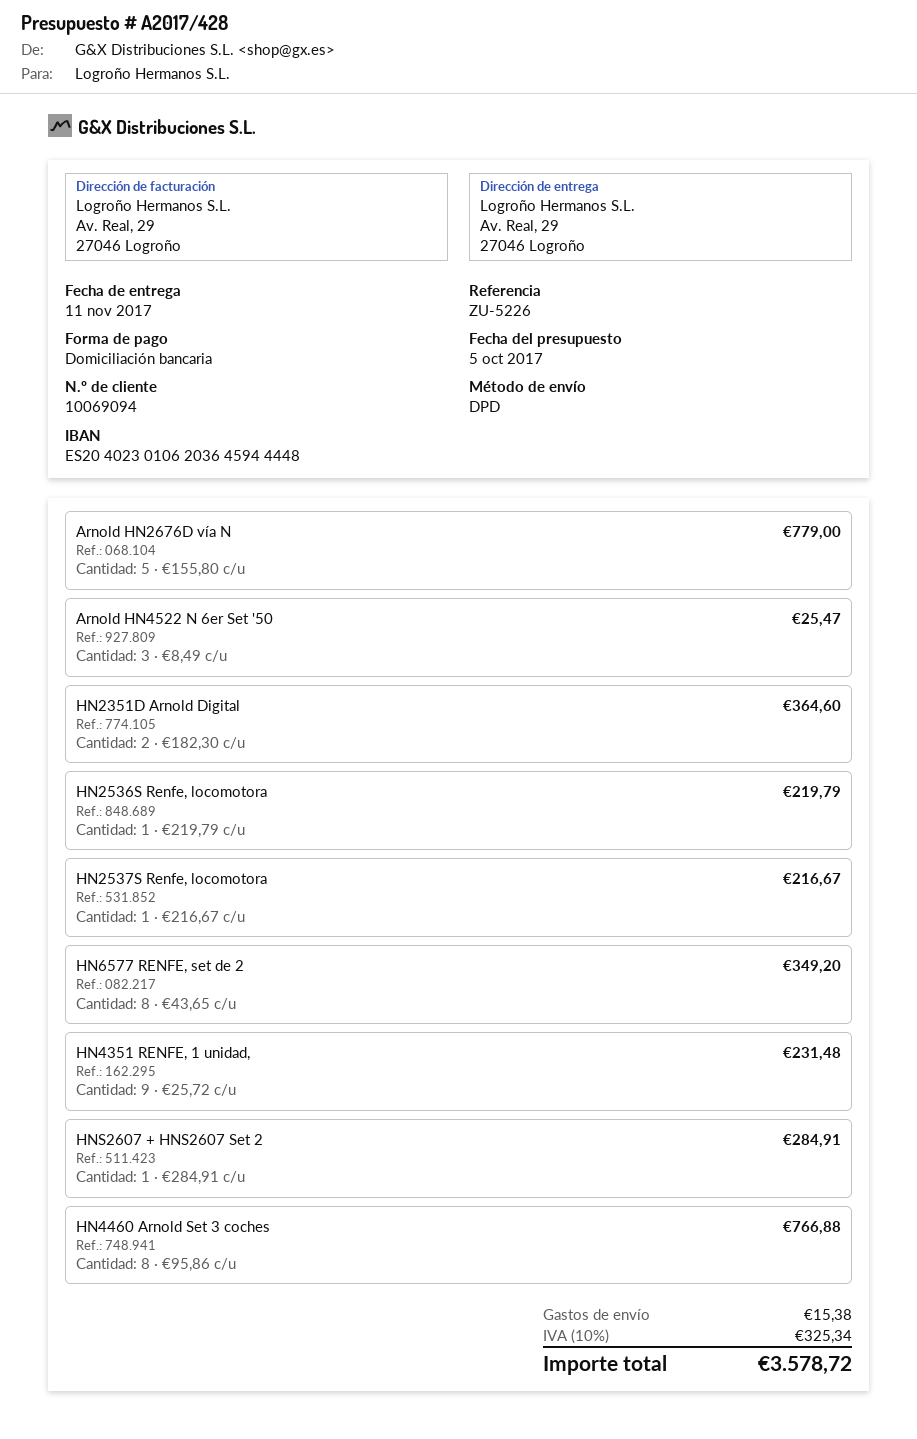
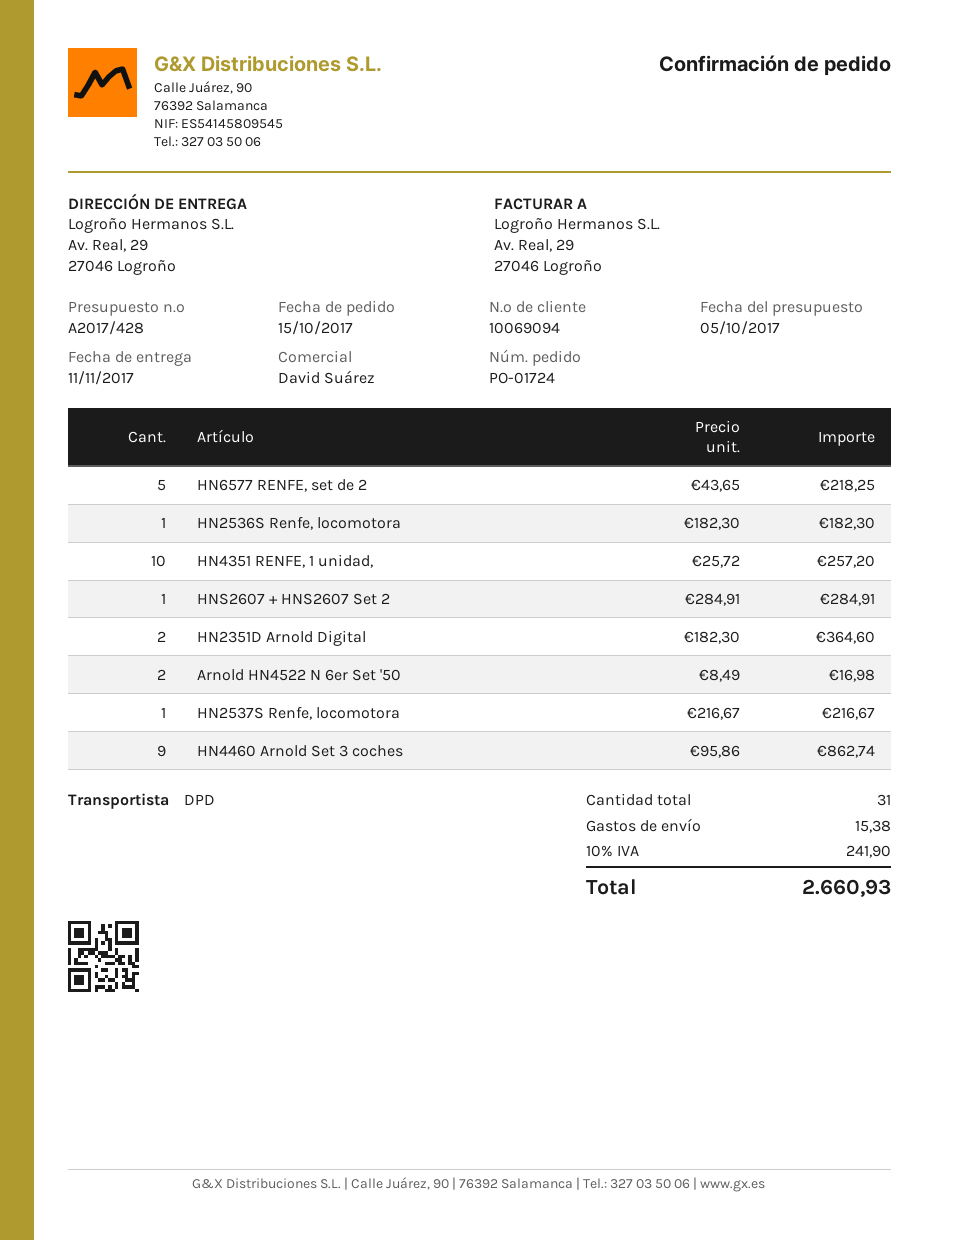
Arnold HN2676D vía N: 5 x 155.80 = 779.00 -> none
Arnold HN4522 N 6er Set '50: 3 x 8.49 = 25.47 -> 2 x 8.49 = 16.98
HN2536S Renfe, locomotora: 1 x 219.79 = 219.79 -> 1 x 182.30 = 182.30
HN6577 RENFE, set de 2: 8 x 43.65 = 349.20 -> 5 x 43.65 = 218.25
HN4351 RENFE, 1 unidad,: 9 x 25.72 = 231.48 -> 10 x 25.72 = 257.20
HN4460 Arnold Set 3 coches: 8 x 95.86 = 766.88 -> 9 x 95.86 = 862.74
tax: 10% = 325.34 -> 10% = 241.90
total: 3578.72 -> 2660.93

